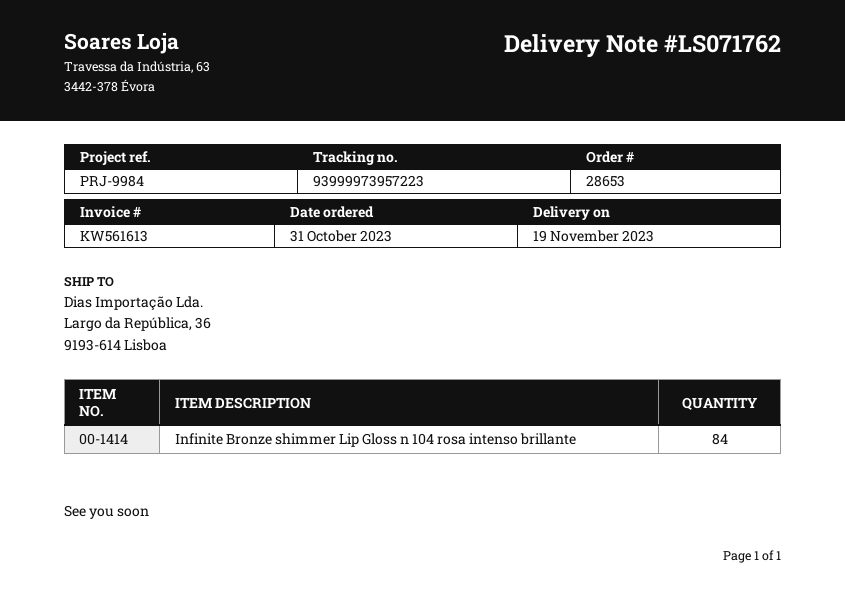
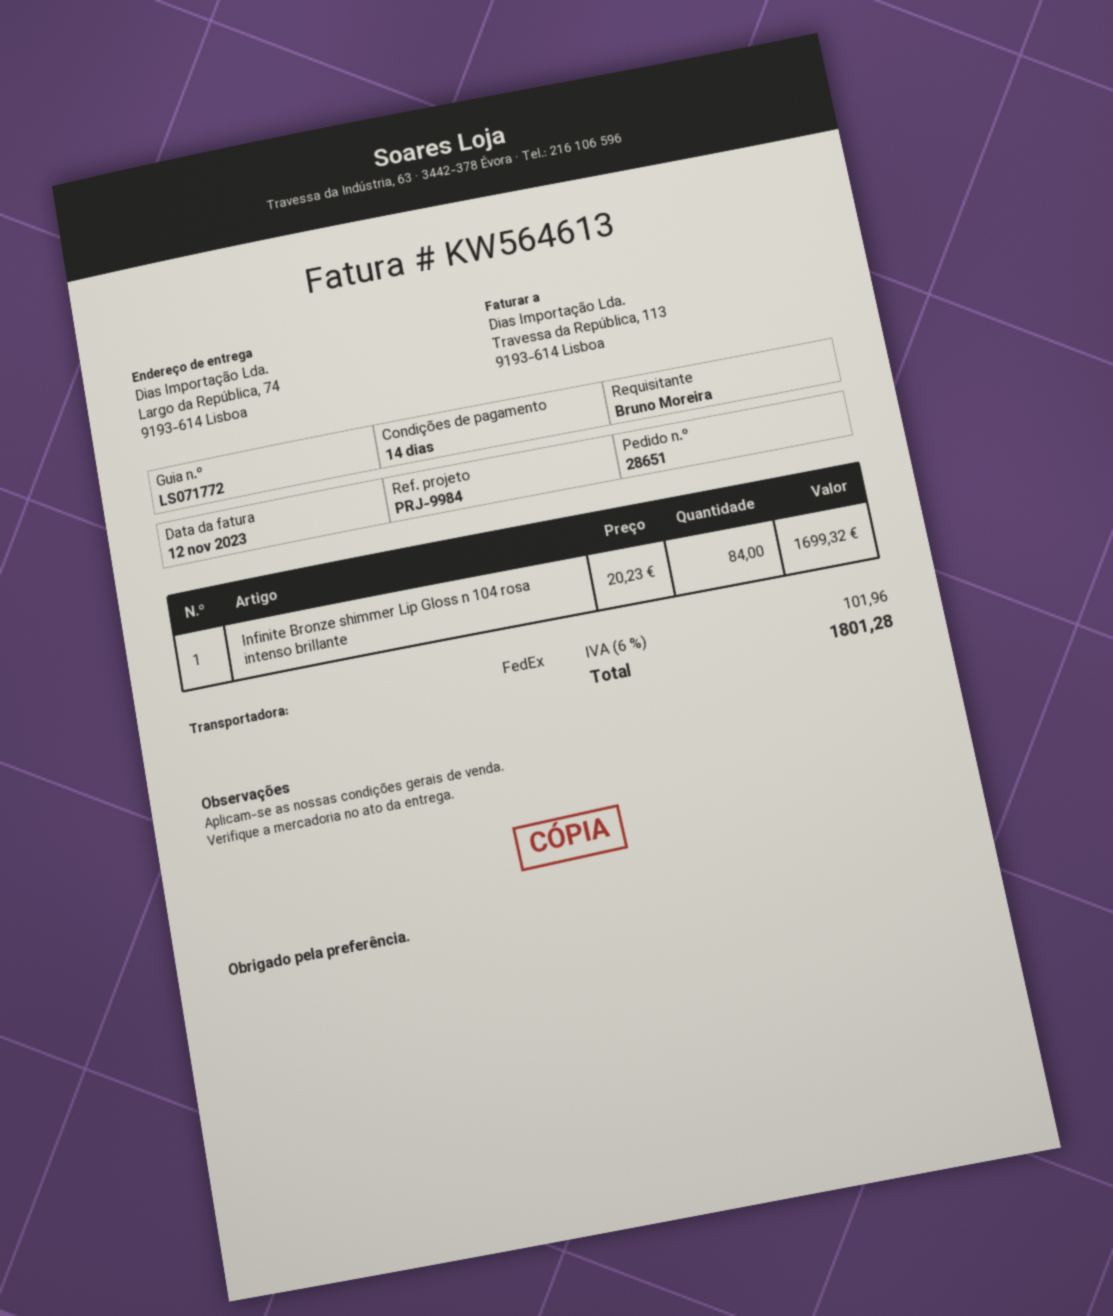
order number: 28653 -> 28651
delivery note number: LS071762 -> LS071772
invoice number: KW561613 -> KW564613
ship to: Largo da República, 36, 9193-614 Lisboa -> Largo da República, 74, 9193-614 Lisboa

